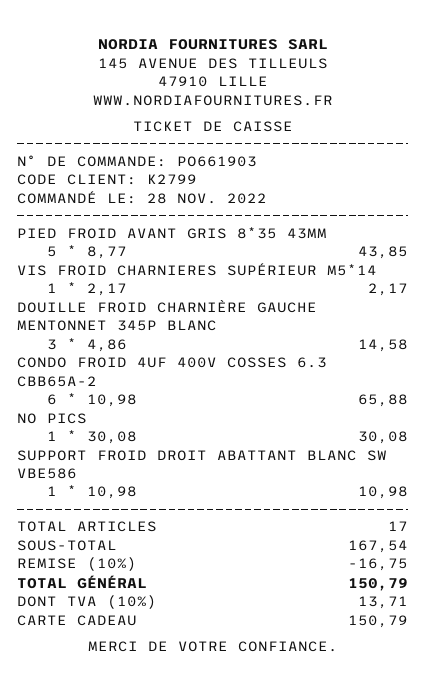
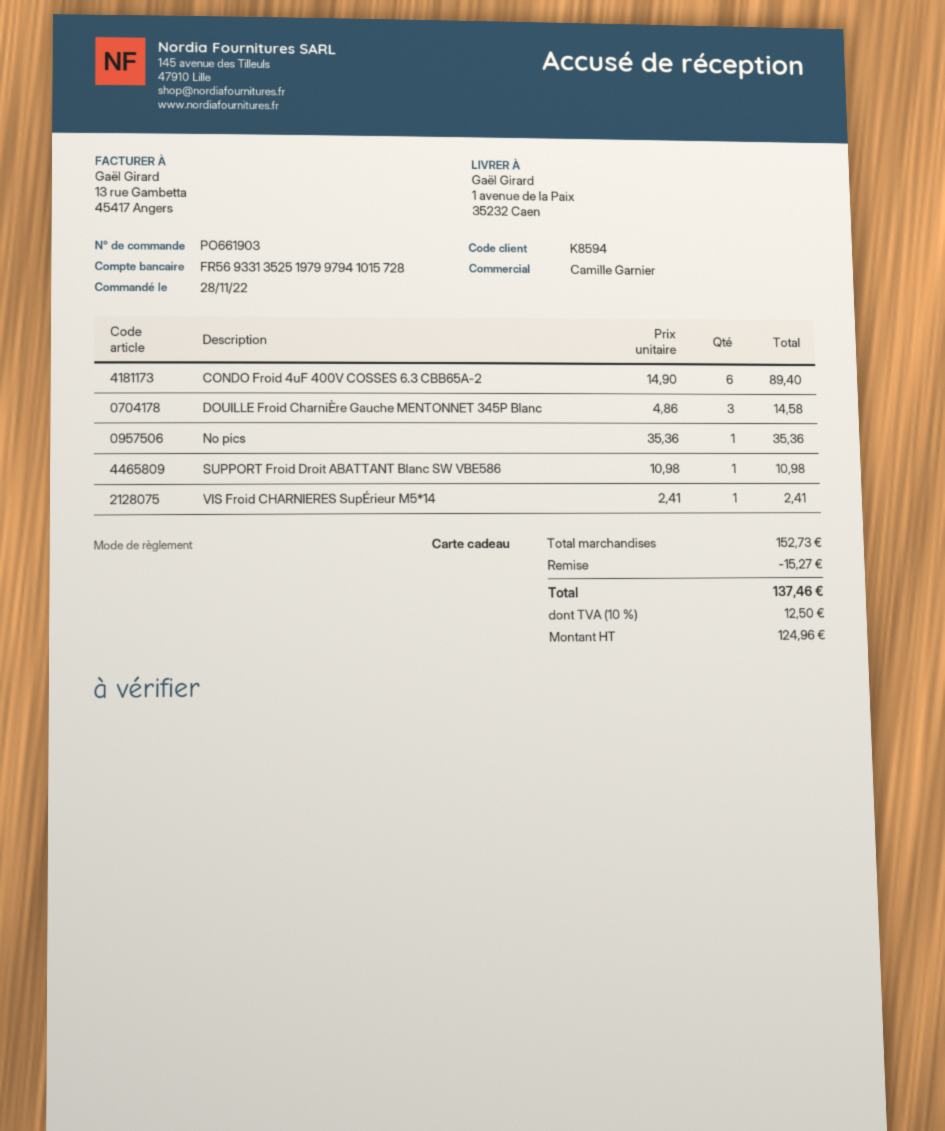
customer number: K2799 -> K8594
PIED FROID AVANT GRIS 8*35 43MM: 5 x 8.77 = 43.85 -> none
VIS FROID CHARNIERES SUPÉRIEUR M5*14: 1 x 2.17 = 2.17 -> 1 x 2.41 = 2.41
CONDO FROID 4UF 400V COSSES 6.3 CBB65A-2: 6 x 10.98 = 65.88 -> 6 x 14.90 = 89.40
NO PICS: 1 x 30.08 = 30.08 -> 1 x 35.36 = 35.36
subtotal: 167.54 -> 152.73
discount: 16.75 -> 15.27
tax: 10% = 13.71 -> 10% = 12.50
total: 150.79 -> 137.46

